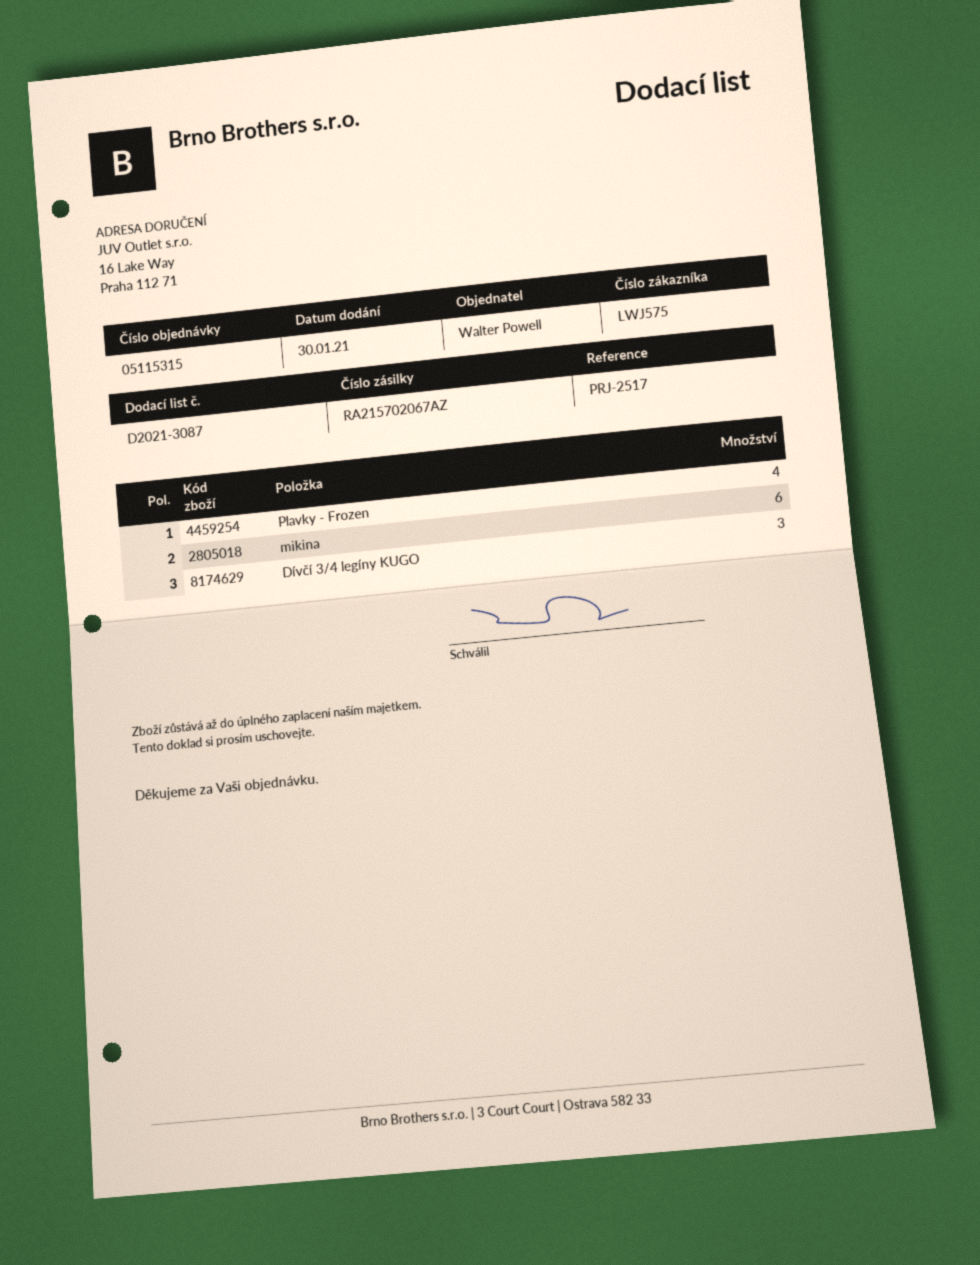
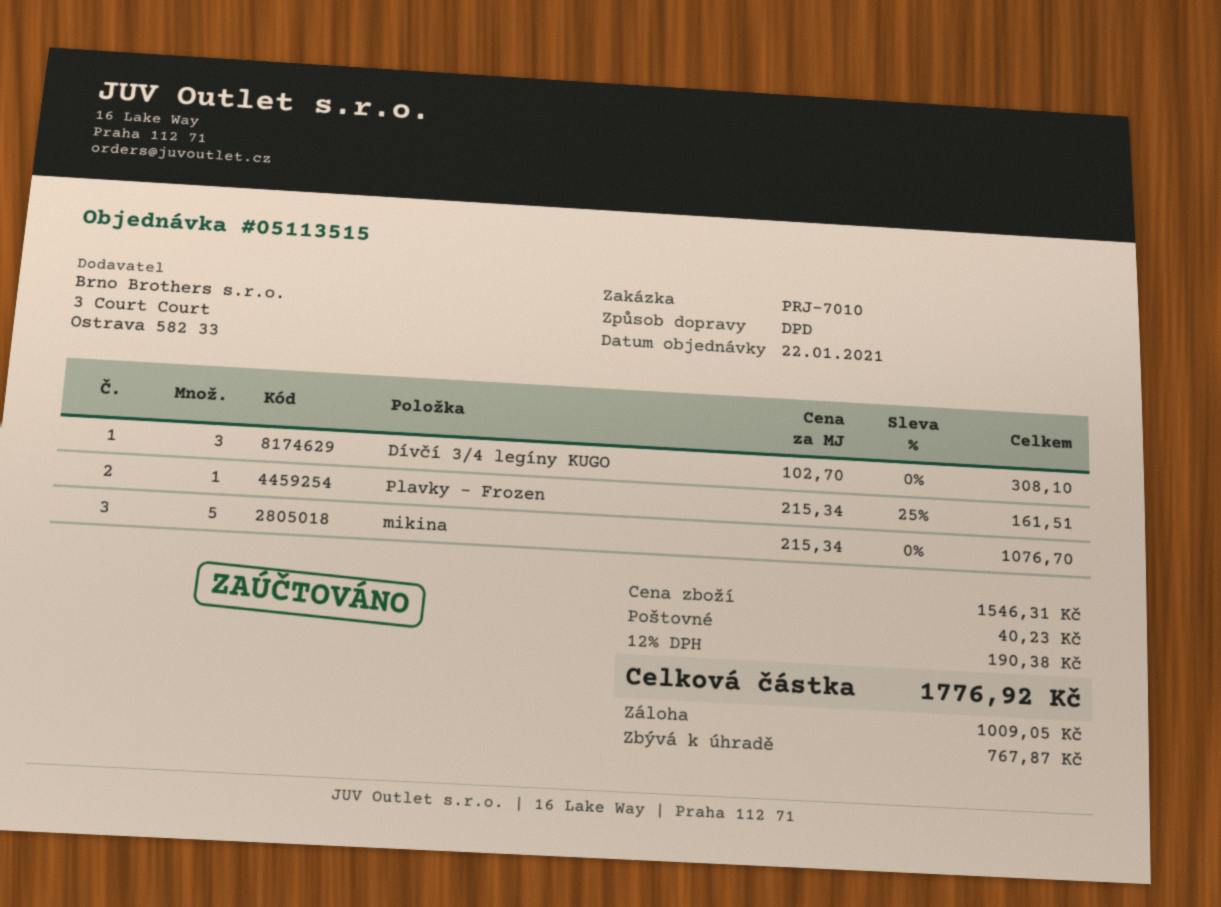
order number: 05115315 -> 05113515
reference: PRJ-2517 -> PRJ-7010
Plavky - Frozen: 4 -> 1
mikina: 6 -> 5

